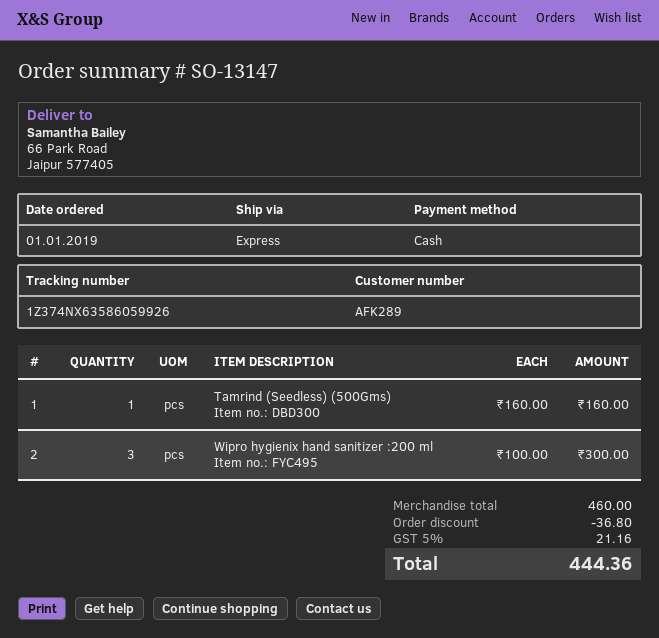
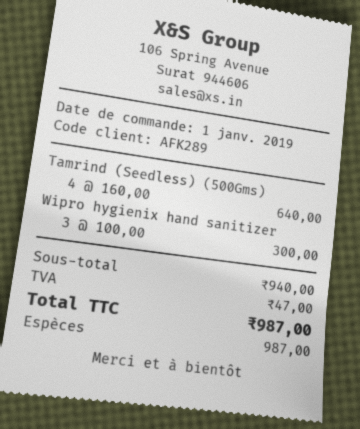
Tamrind (Seedless) (500Gms): 1 x 160.00 = 160.00 -> 4 x 160.00 = 640.00
subtotal: 460.00 -> 940.00
discount: 36.80 -> none
tax: 21.16 -> 47.00
total: 444.36 -> 987.00

